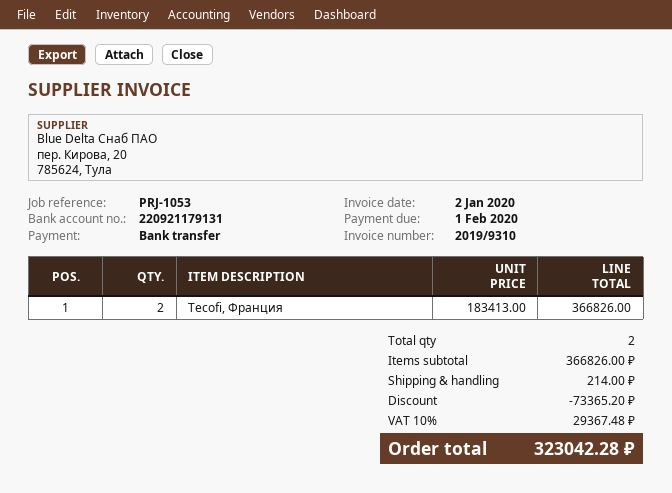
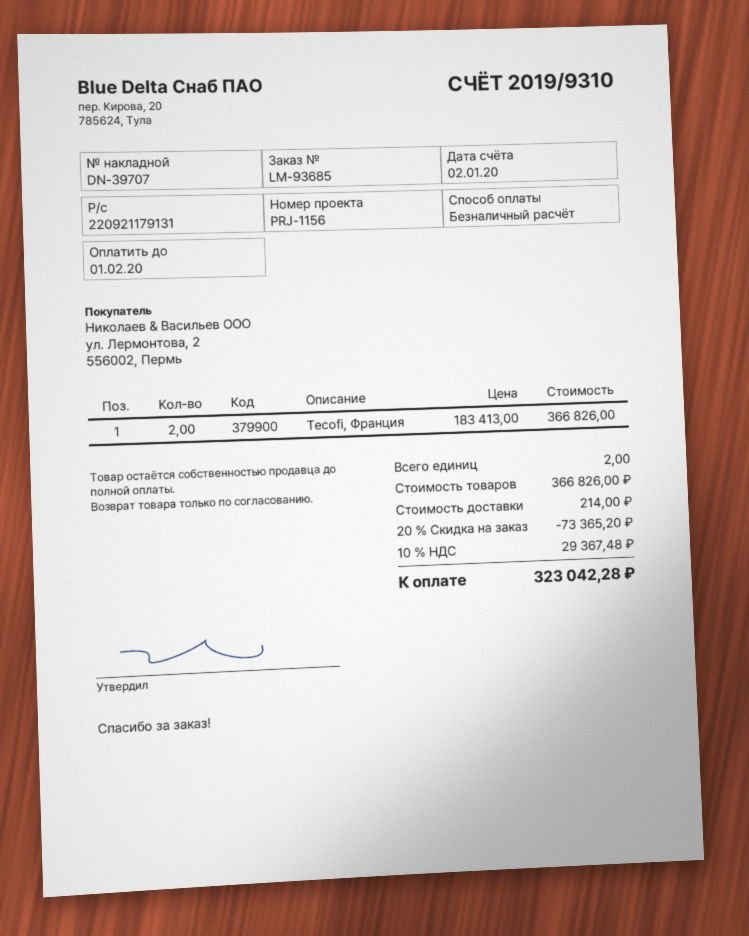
reference: PRJ-1053 -> PRJ-1156

